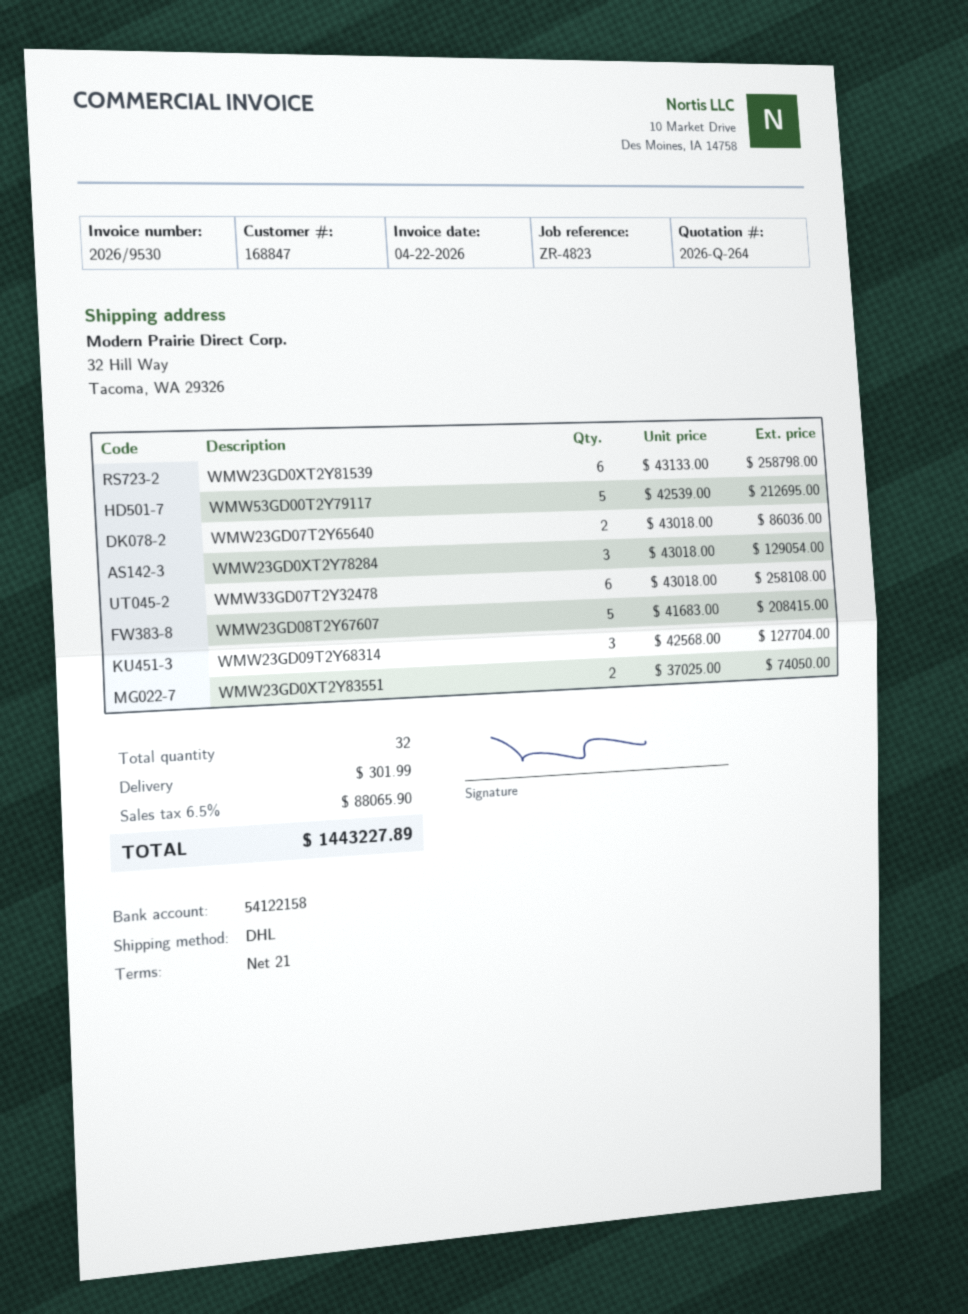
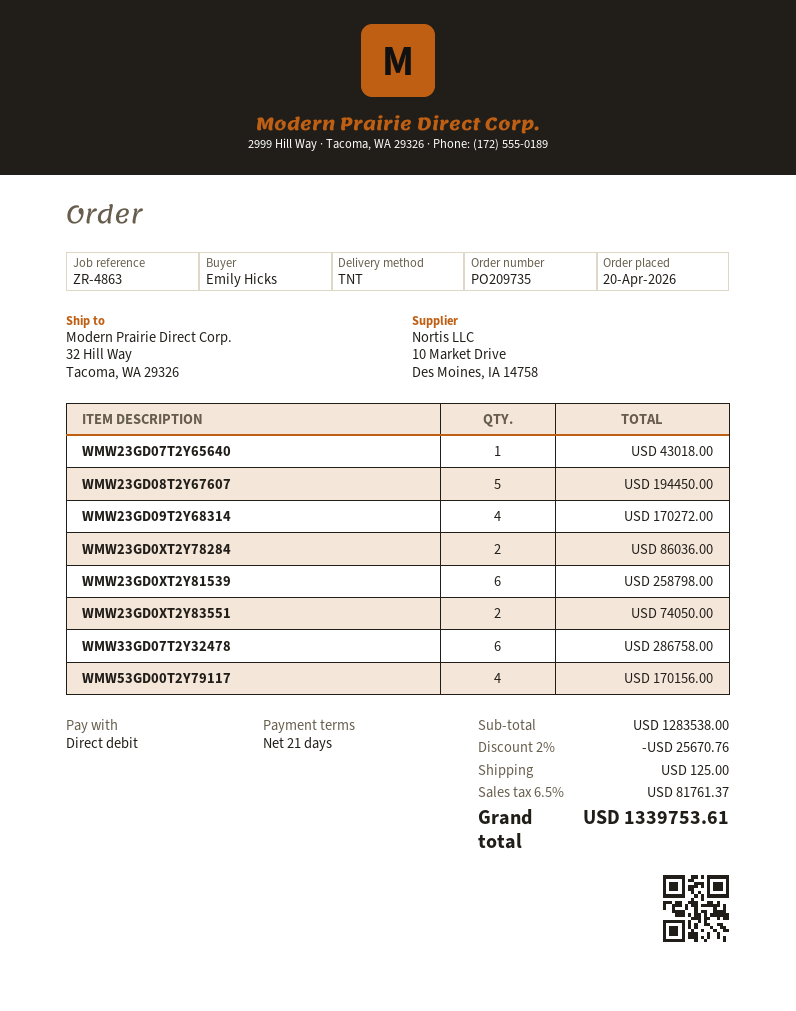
reference: ZR-4823 -> ZR-4863
shipping method: DHL -> TNT
WMW53GD00T2Y79117: 5 for 212695.00 -> 4 for 170156.00
WMW23GD07T2Y65640: 2 for 86036.00 -> 1 for 43018.00
WMW23GD0XT2Y78284: 3 for 129054.00 -> 2 for 86036.00
WMW33GD07T2Y32478: 6 for 258108.00 -> 6 for 286758.00
WMW23GD08T2Y67607: 5 for 208415.00 -> 5 for 194450.00
WMW23GD09T2Y68314: 3 for 127704.00 -> 4 for 170272.00
discount: none -> 2% = 25670.76
shipping: 301.99 -> 125.00
tax: 6.5% = 88065.90 -> 6.5% = 81761.37
total: 1443227.89 -> 1339753.61

